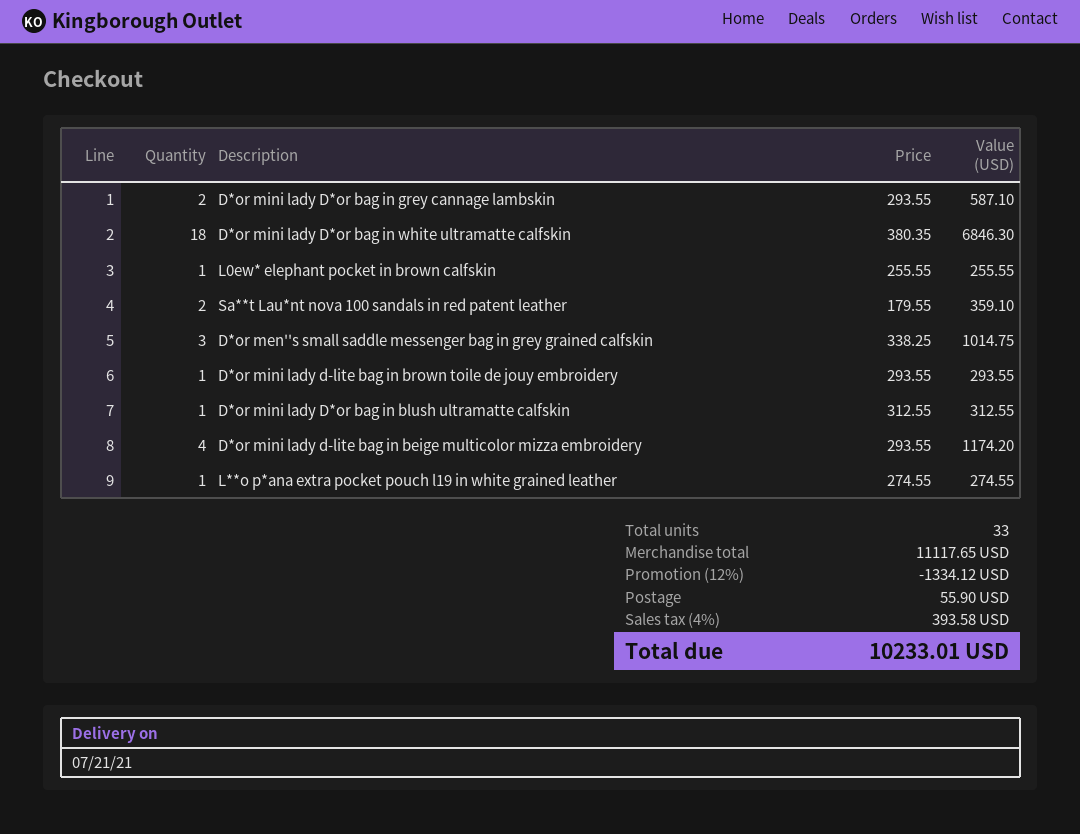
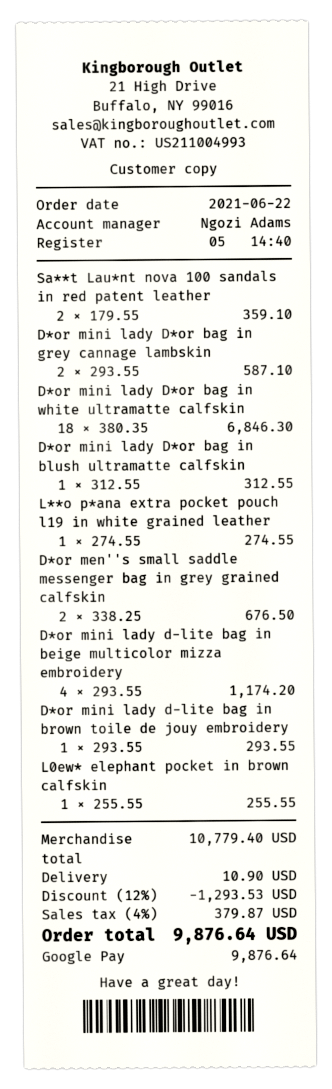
D*or men''s small saddle messenger bag in grey grained calfskin: 3 x 338.25 = 1014.75 -> 2 x 338.25 = 676.50
subtotal: 11117.65 -> 10779.40
discount: 12% = 1334.12 -> 12% = 1293.53
shipping: 55.90 -> 10.90
tax: 4% = 393.58 -> 4% = 379.87
total: 10233.01 -> 9876.64

